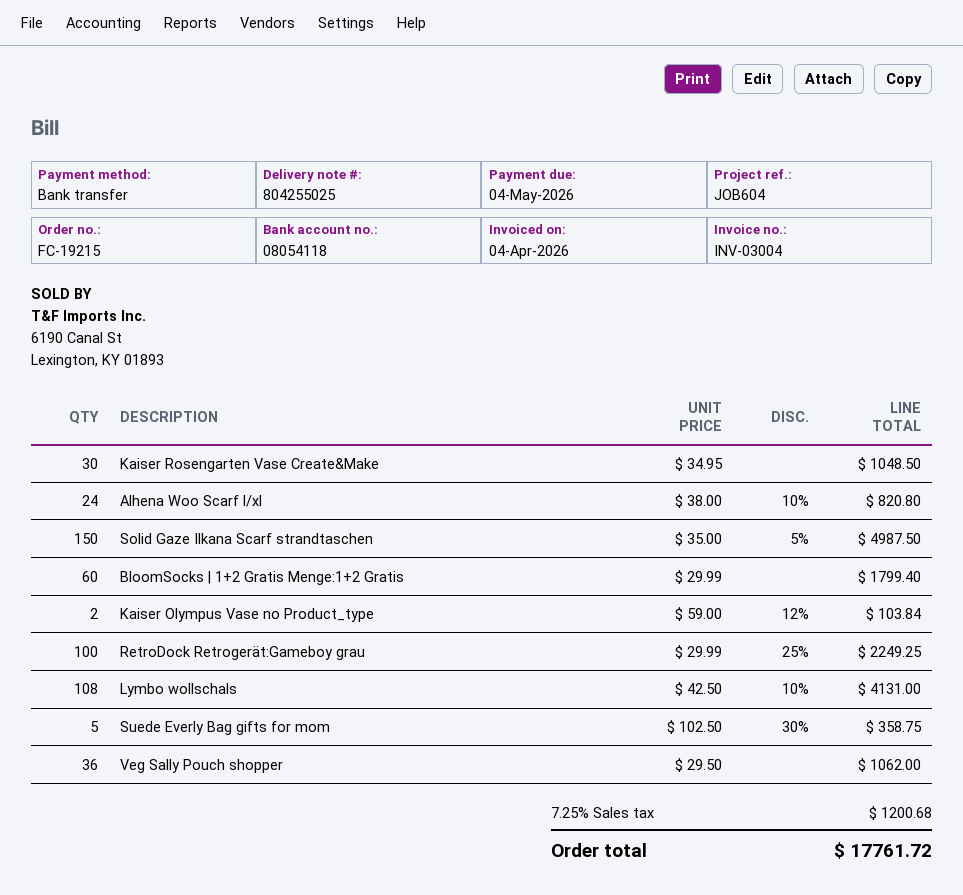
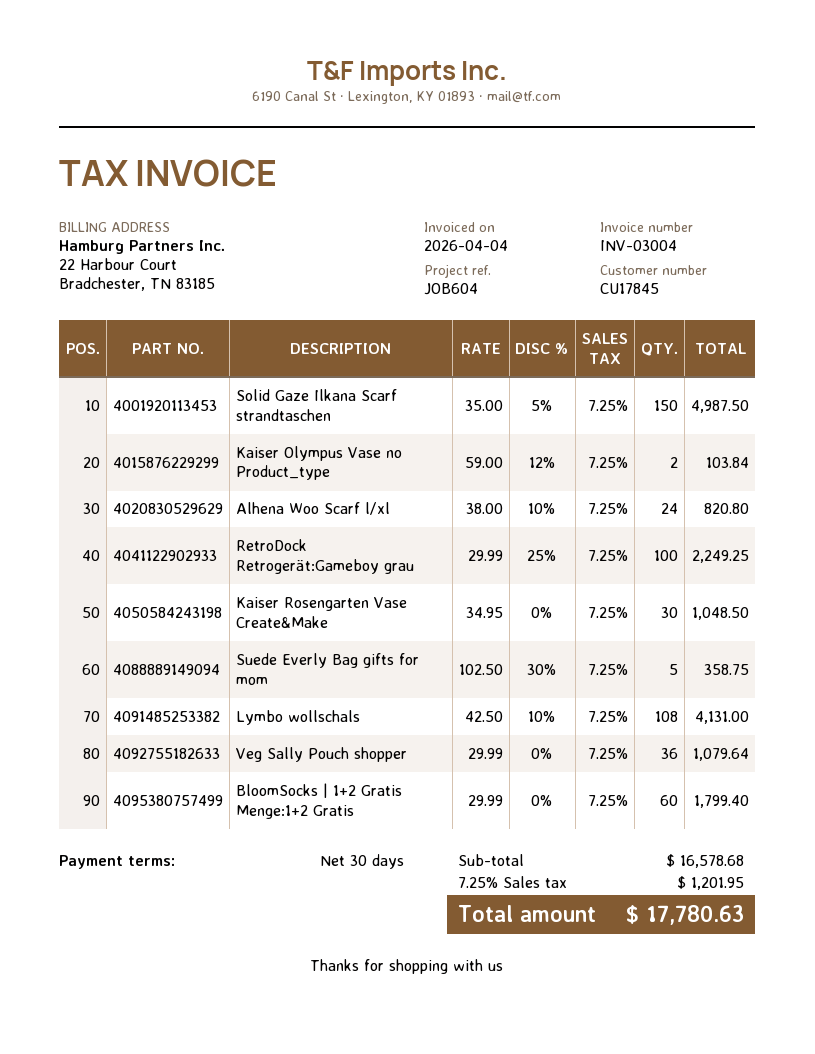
Veg Sally Pouch shopper: 36 x 29.50 = 1062.00 -> 36 x 29.99 = 1079.64
tax: 7.25% = 1200.68 -> 7.25% = 1201.95
total: 17761.72 -> 17780.63

